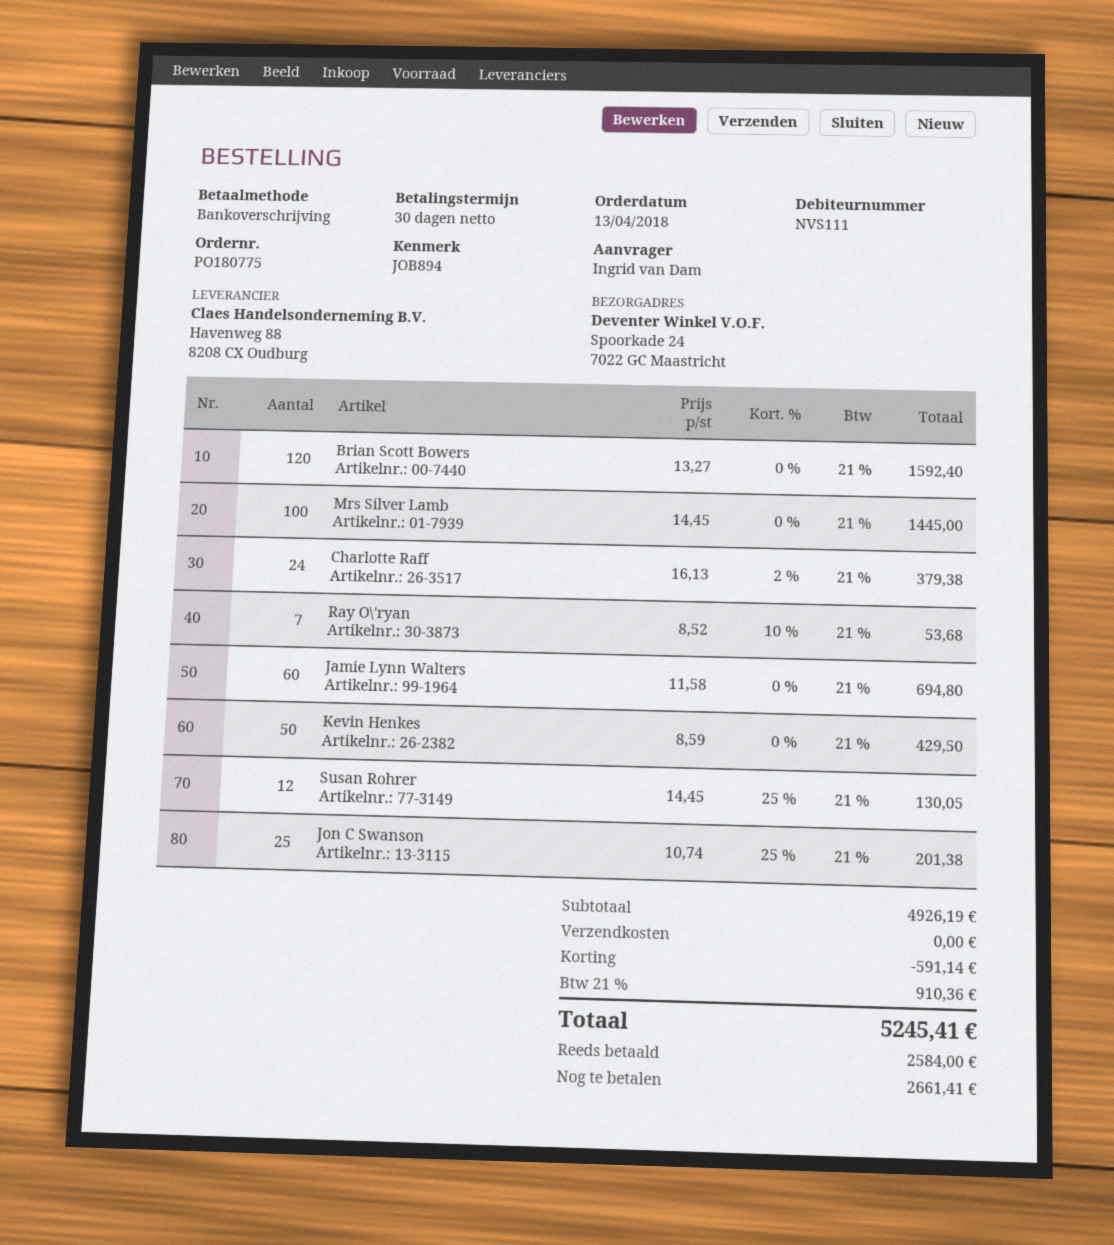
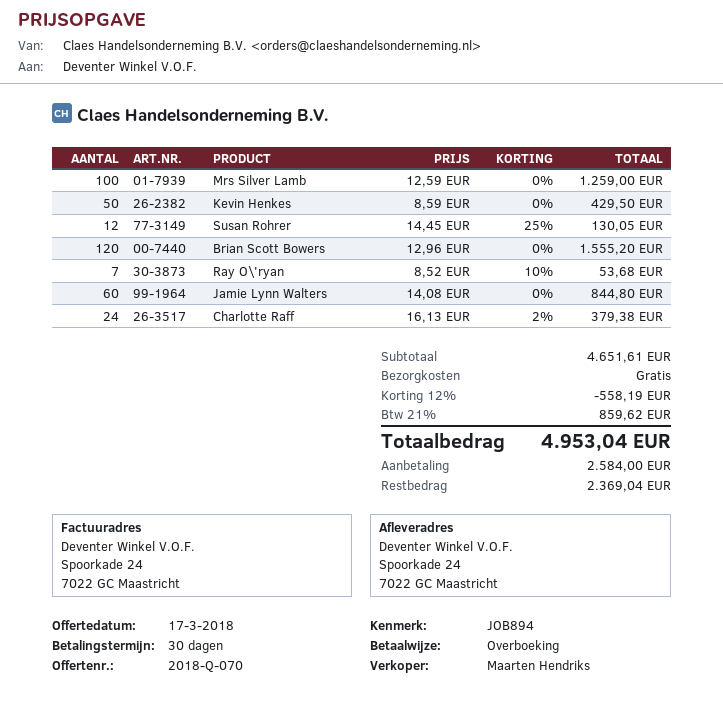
Brian Scott Bowers: 120 x 13.27 = 1592.40 -> 120 x 12.96 = 1555.20
Mrs Silver Lamb: 100 x 14.45 = 1445.00 -> 100 x 12.59 = 1259.00
Jamie Lynn Walters: 60 x 11.58 = 694.80 -> 60 x 14.08 = 844.80
Jon C Swanson: 25 x 10.74 - 25% = 201.38 -> none
subtotal: 4926.19 -> 4651.61
discount: 591.14 -> 558.19
tax: 21% = 910.36 -> 21% = 859.62
total: 5245.41 -> 4953.04
balance: 2661.41 -> 2369.04

